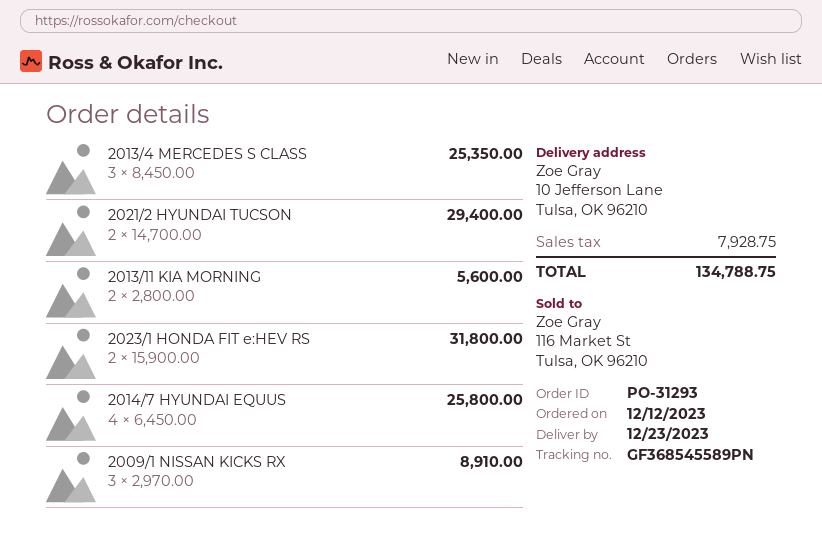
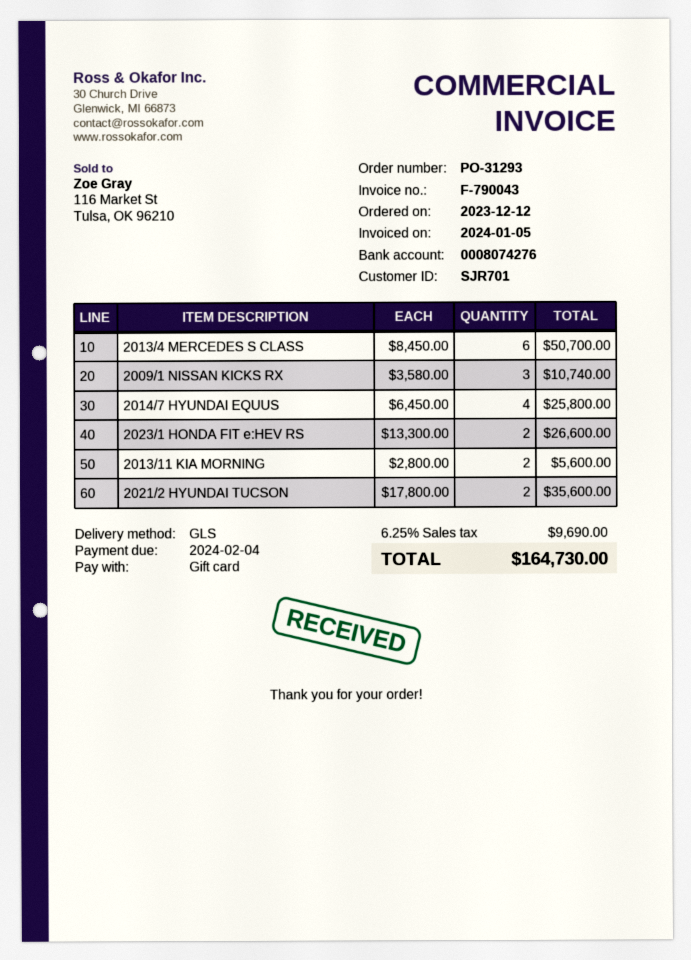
2013/4 MERCEDES S CLASS: 3 x 8450.00 = 25350.00 -> 6 x 8450.00 = 50700.00
2021/2 HYUNDAI TUCSON: 2 x 14700.00 = 29400.00 -> 2 x 17800.00 = 35600.00
2023/1 HONDA FIT e:HEV RS: 2 x 15900.00 = 31800.00 -> 2 x 13300.00 = 26600.00
2009/1 NISSAN KICKS RX: 3 x 2970.00 = 8910.00 -> 3 x 3580.00 = 10740.00
tax: 7928.75 -> 9690.00
total: 134788.75 -> 164730.00

